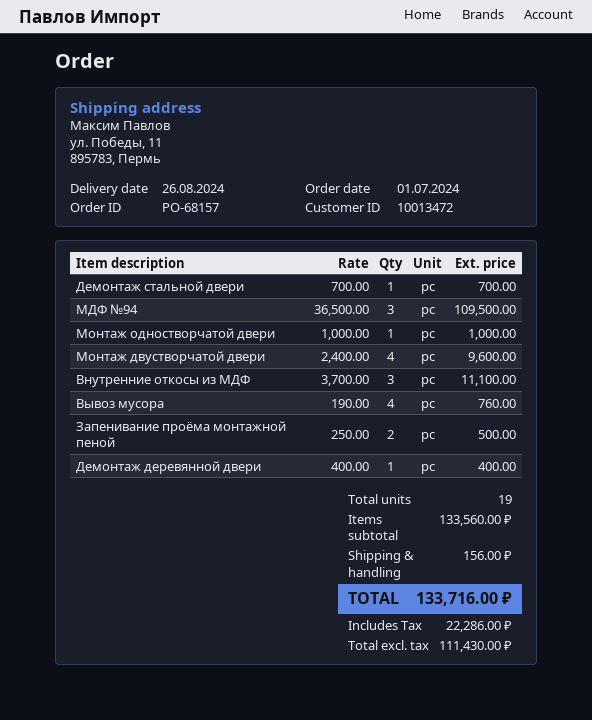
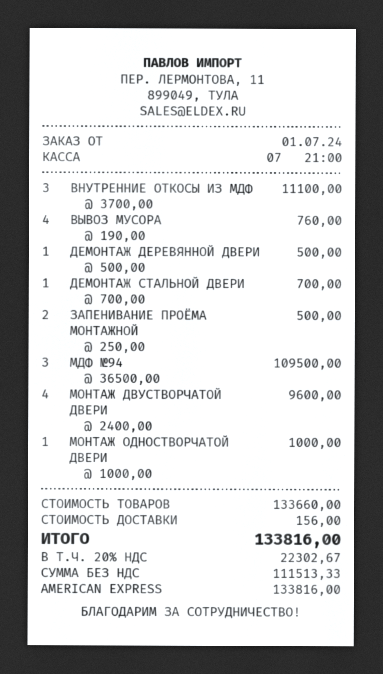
Демонтаж деревянной двери: 1 x 400.00 = 400.00 -> 1 x 500.00 = 500.00
subtotal: 133560.00 -> 133660.00
net: 111430.00 -> 111513.33
tax: 22286.00 -> 22302.67
total: 133716.00 -> 133816.00

